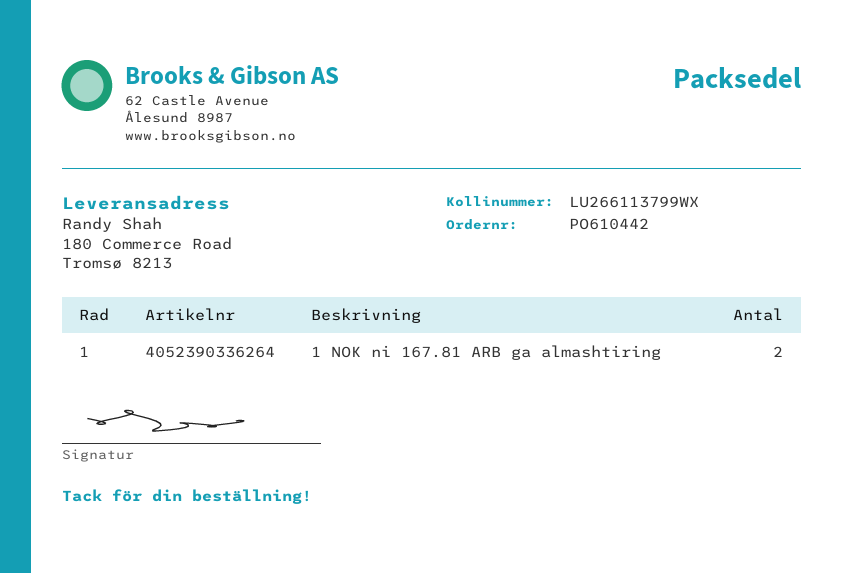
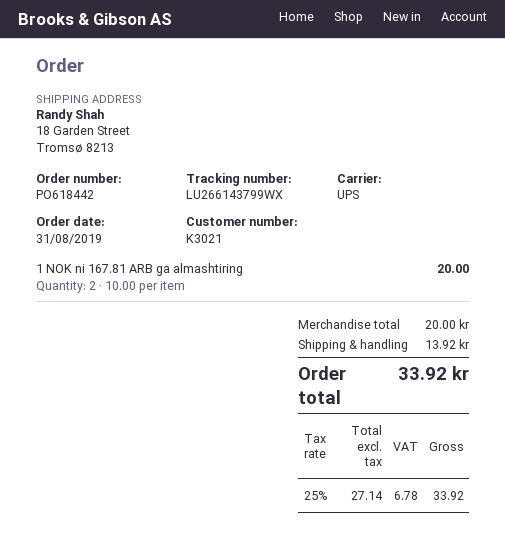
order number: PO610442 -> PO618442
tracking number: LU266113799WX -> LU266143799WX
ship to: 180 Commerce Road, Tromsø 8213 -> 18 Garden Street, Tromsø 8213

